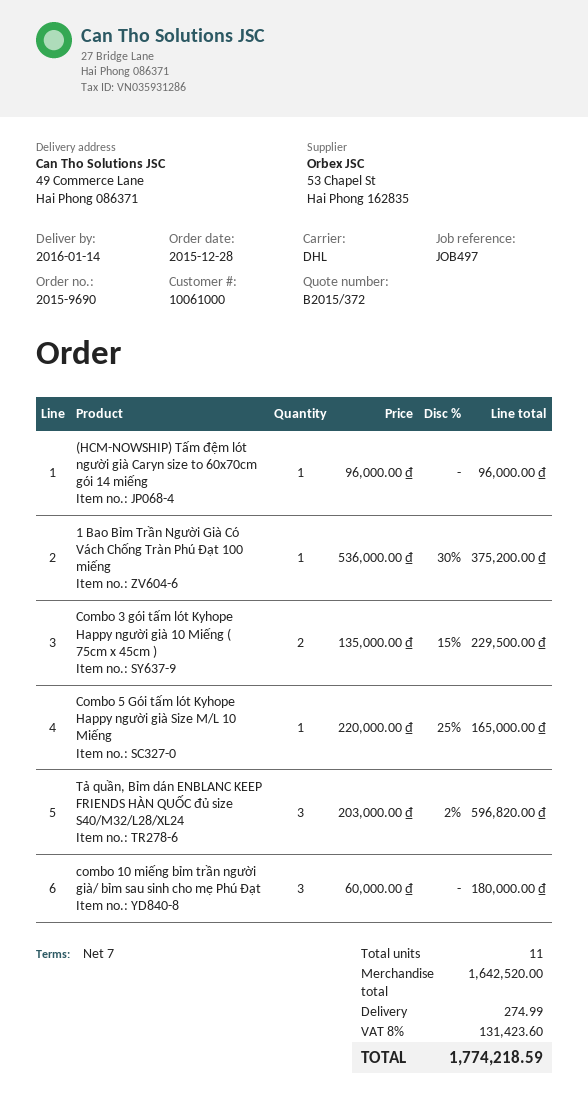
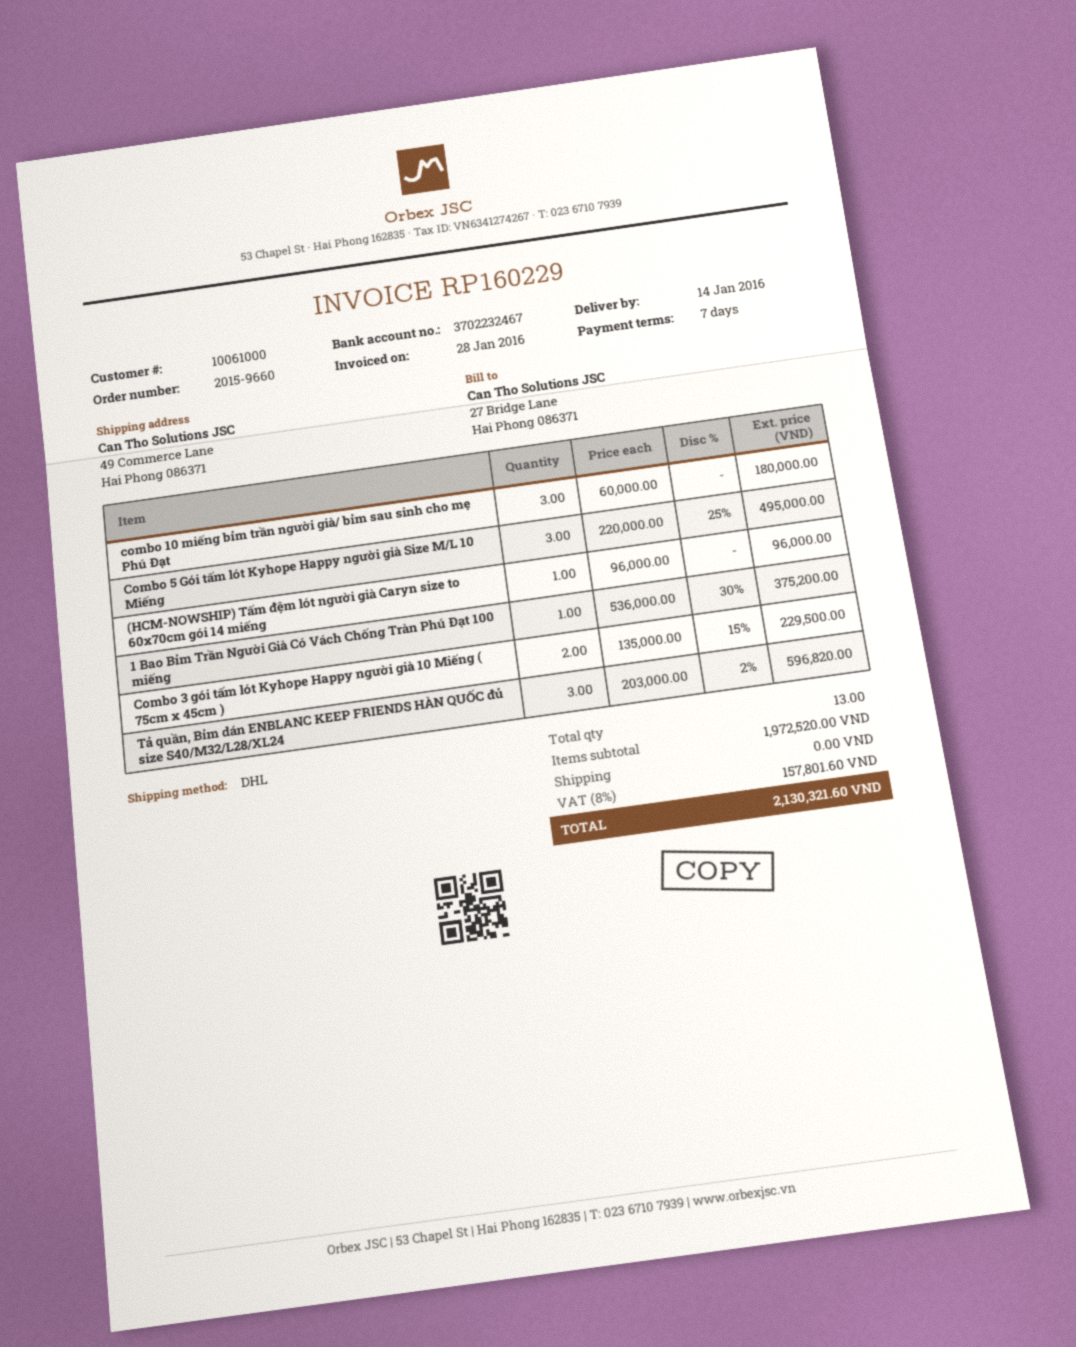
order number: 2015-9690 -> 2015-9660
Combo 5 Gói tấm lót Kyhope Happy người già Size M/L 10 Miếng: 1 x 220000.00 - 25% = 165000.00 -> 3 x 220000.00 - 25% = 495000.00
total quantity: 11 -> 13
subtotal: 1642520.00 -> 1972520.00
shipping: 274.99 -> 0.00
tax: 8% = 131423.60 -> 8% = 157801.60
total: 1774218.59 -> 2130321.60

